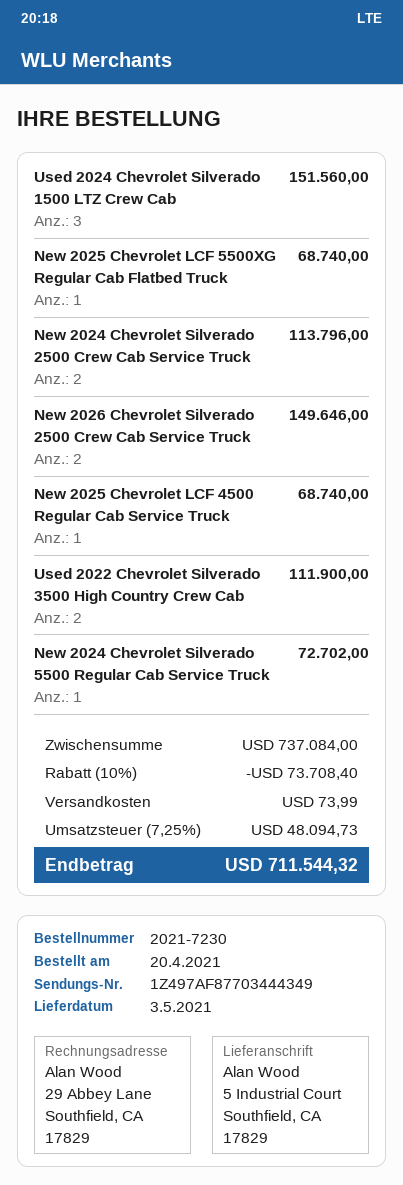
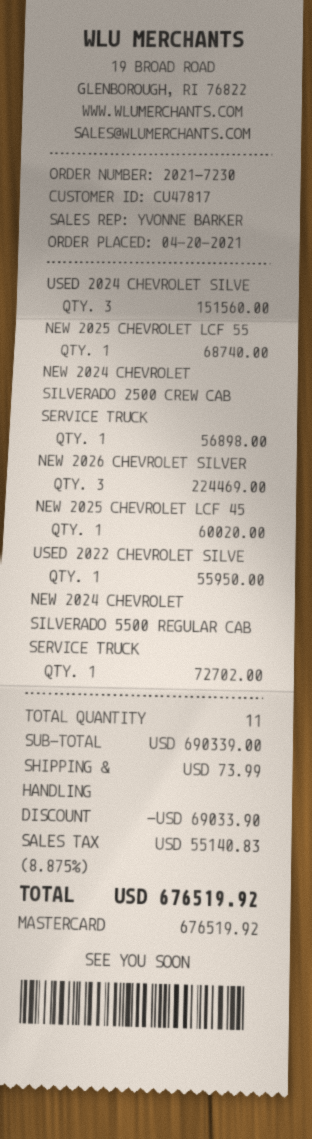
New 2024 Chevrolet Silverado 2500 Crew Cab Service Truck: 2 for 113796.00 -> 1 for 56898.00
New 2026 Chevrolet Silverado 2500 Crew Cab Service Truck: 2 for 149646.00 -> 3 for 224469.00
New 2025 Chevrolet LCF 4500 Regular Cab Service Truck: 1 for 68740.00 -> 1 for 60020.00
Used 2022 Chevrolet Silverado 3500 High Country Crew Cab: 2 for 111900.00 -> 1 for 55950.00
subtotal: 737084.00 -> 690339.00
discount: 73708.40 -> 69033.90
tax: 7.25% = 48094.73 -> 8.875% = 55140.83
total: 711544.32 -> 676519.92

